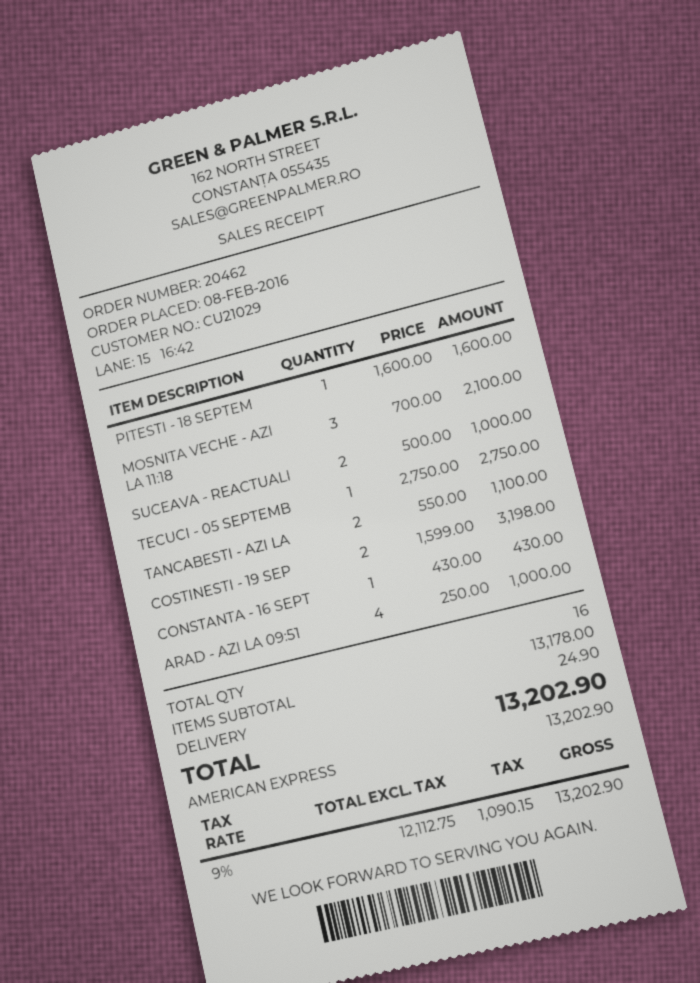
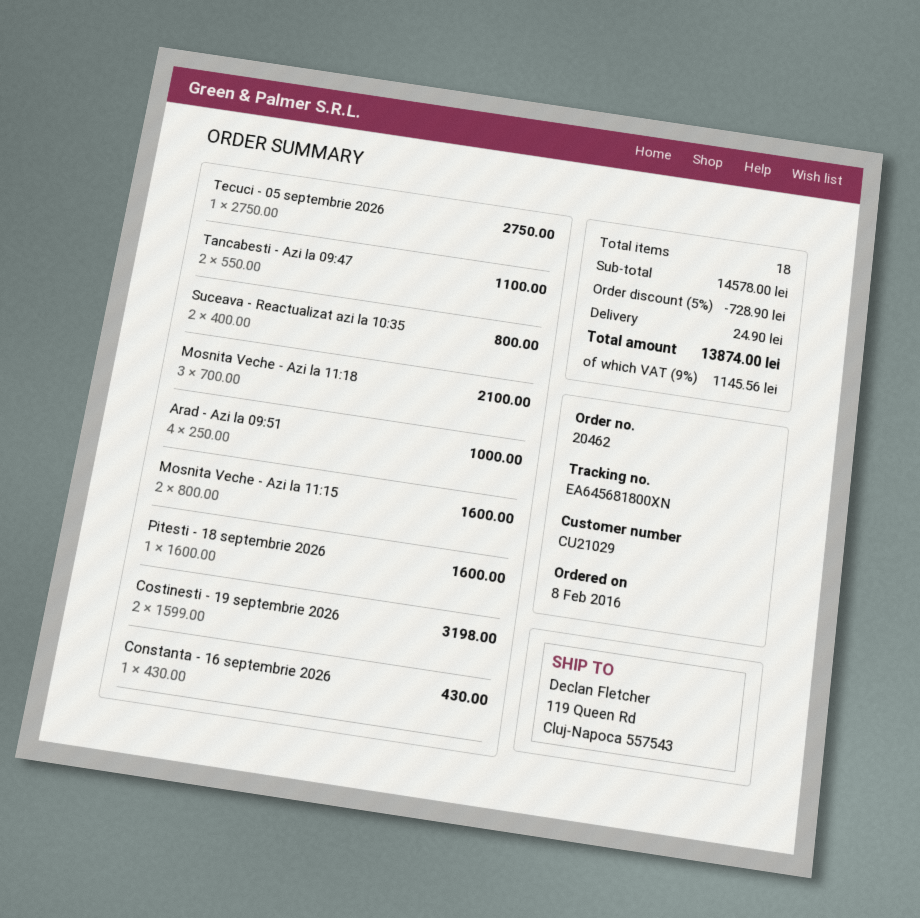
SUCEAVA - REACTUALI: 2 x 500.00 = 1000.00 -> 2 x 400.00 = 800.00
Mosnita Veche - Azi la 11:15: none -> 2 x 800.00 = 1600.00
total quantity: 16 -> 18
subtotal: 13178.00 -> 14578.00
discount: none -> 5% = 728.90
tax: 9% = 1090.15 -> 9% = 1145.56
total: 13202.90 -> 13874.00

